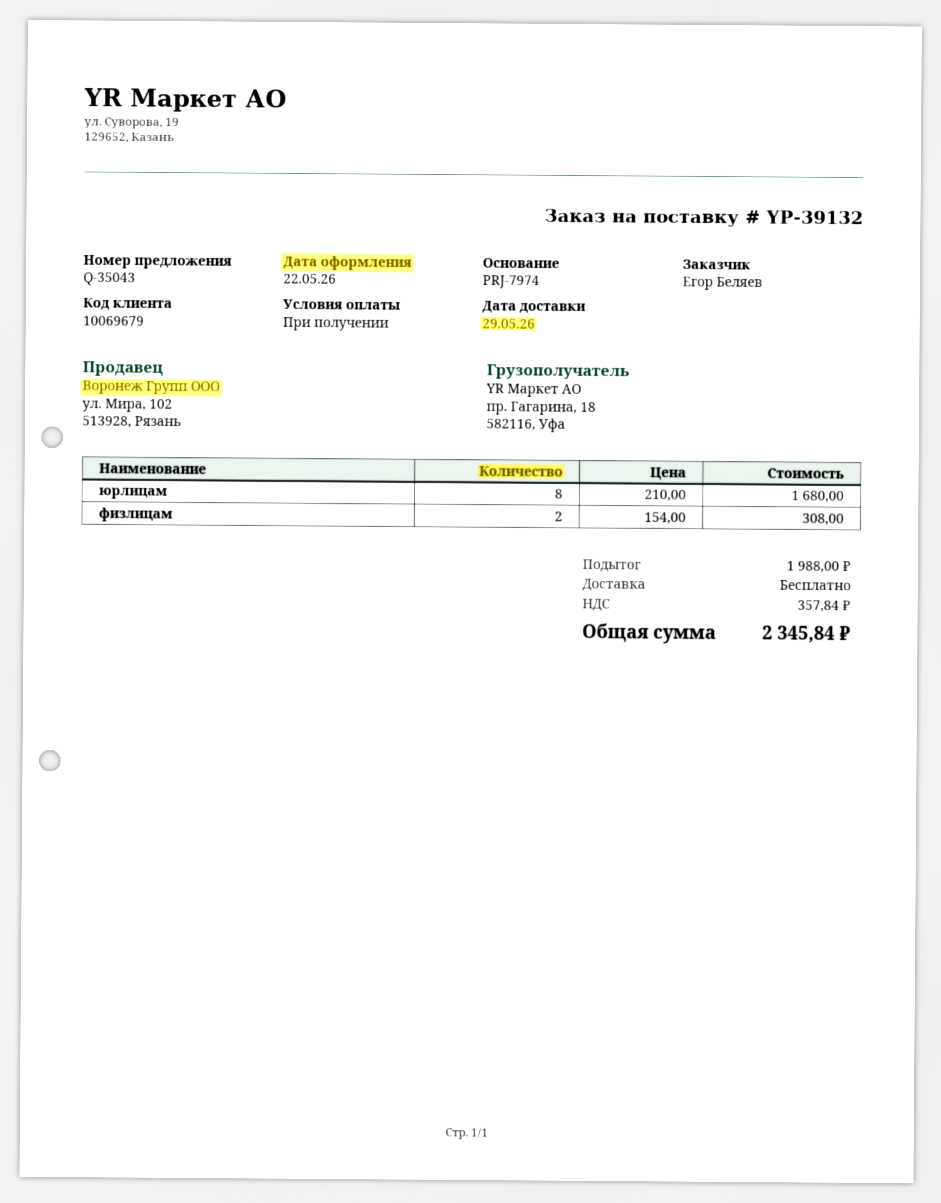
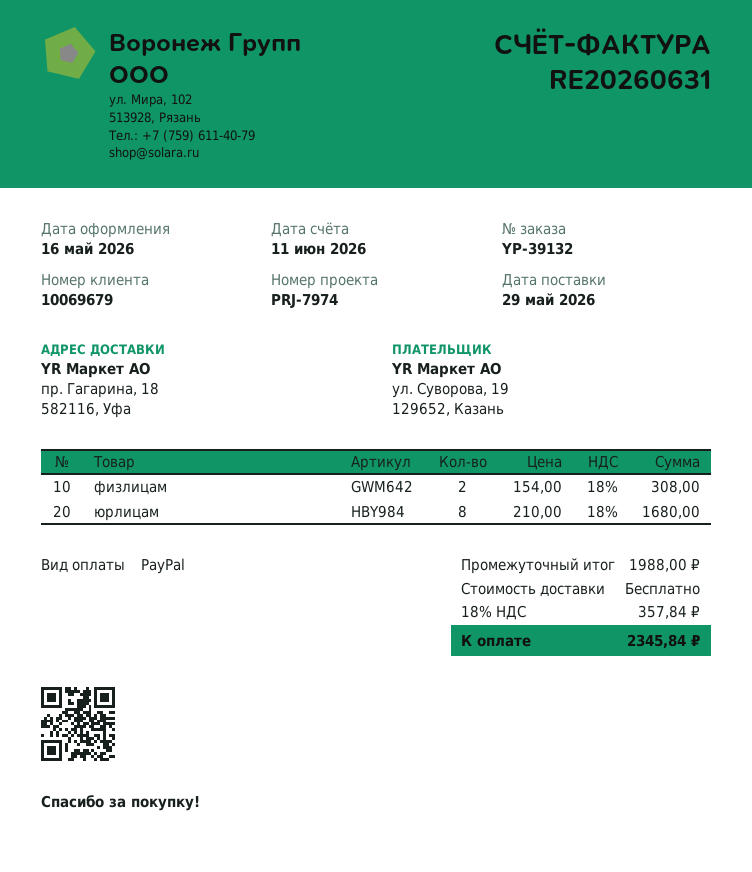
order date: 2026-05-22 -> 2026-05-16

